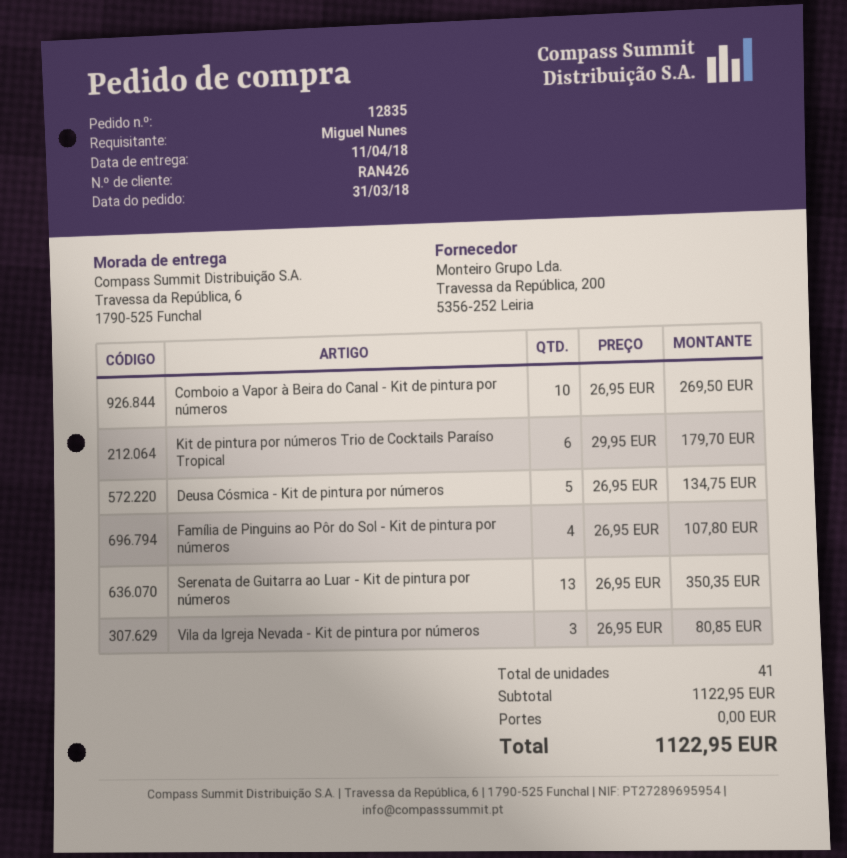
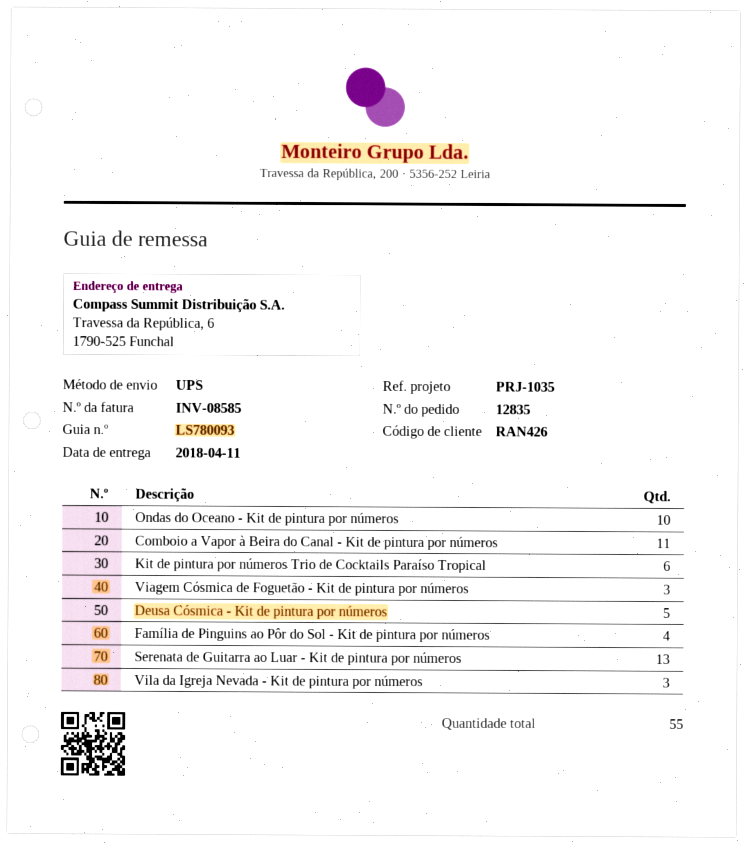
Comboio a Vapor à Beira do Canal - Kit de pintura por números: 10 -> 11
Ondas do Oceano - Kit de pintura por números: none -> 10
Viagem Cósmica de Foguetão - Kit de pintura por números: none -> 3
total quantity: 41 -> 55

